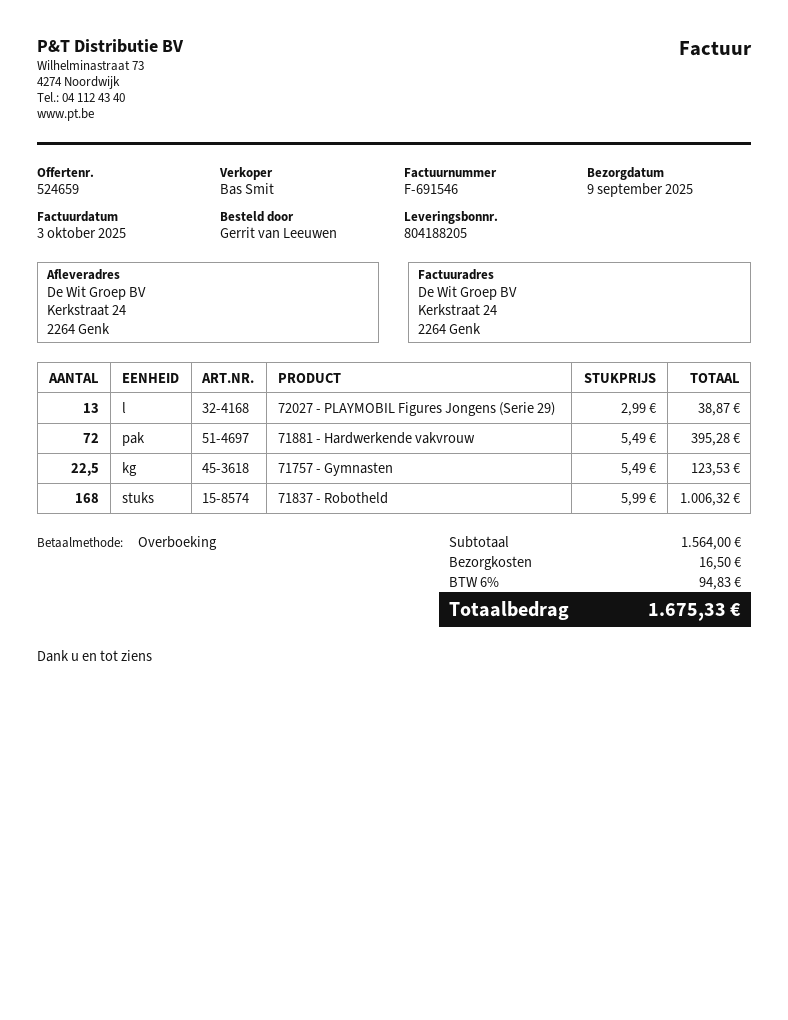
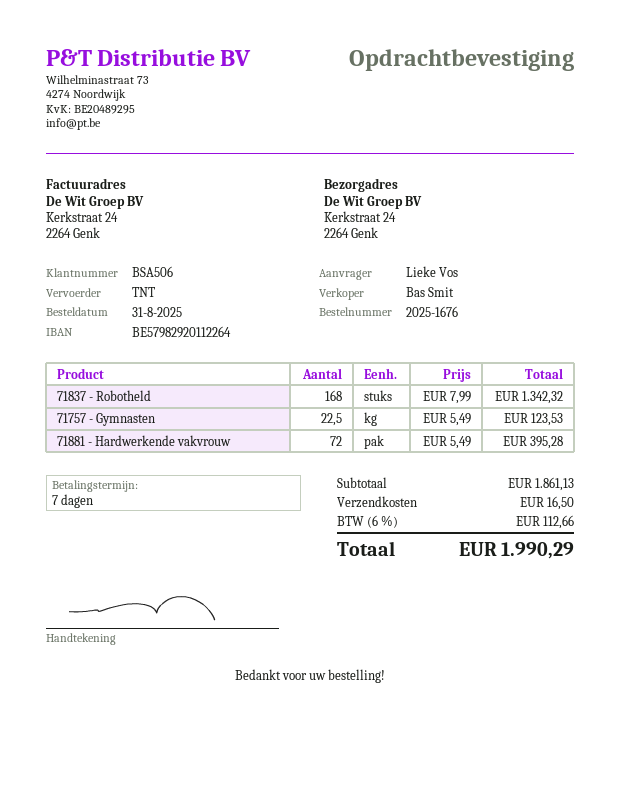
ordered by: Gerrit van Leeuwen -> Lieke Vos
72027 - PLAYMOBIL Figures Jongens (Serie 29): 13 x 2.99 = 38.87 -> none
71837 - Robotheld: 168 x 5.99 = 1006.32 -> 168 x 7.99 = 1342.32
subtotal: 1564.00 -> 1861.13
tax: 6% = 94.83 -> 6% = 112.66
total: 1675.33 -> 1990.29

